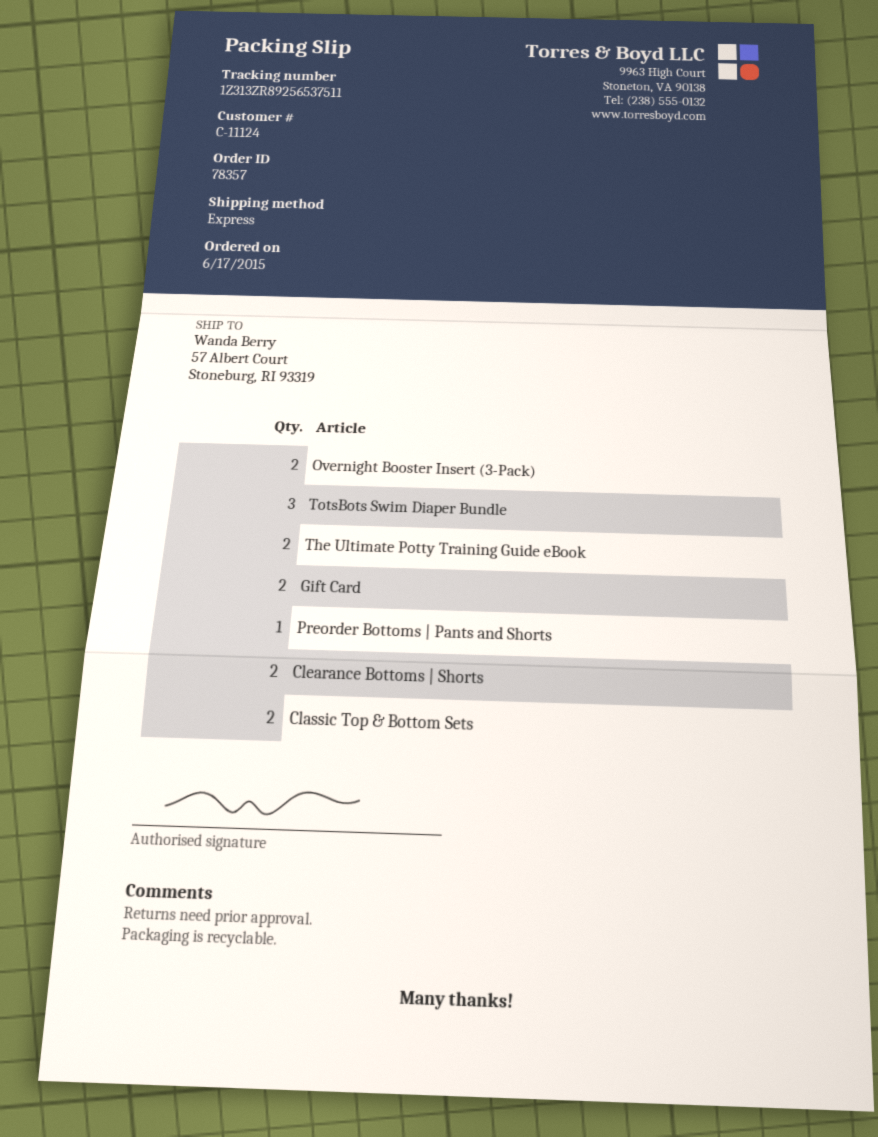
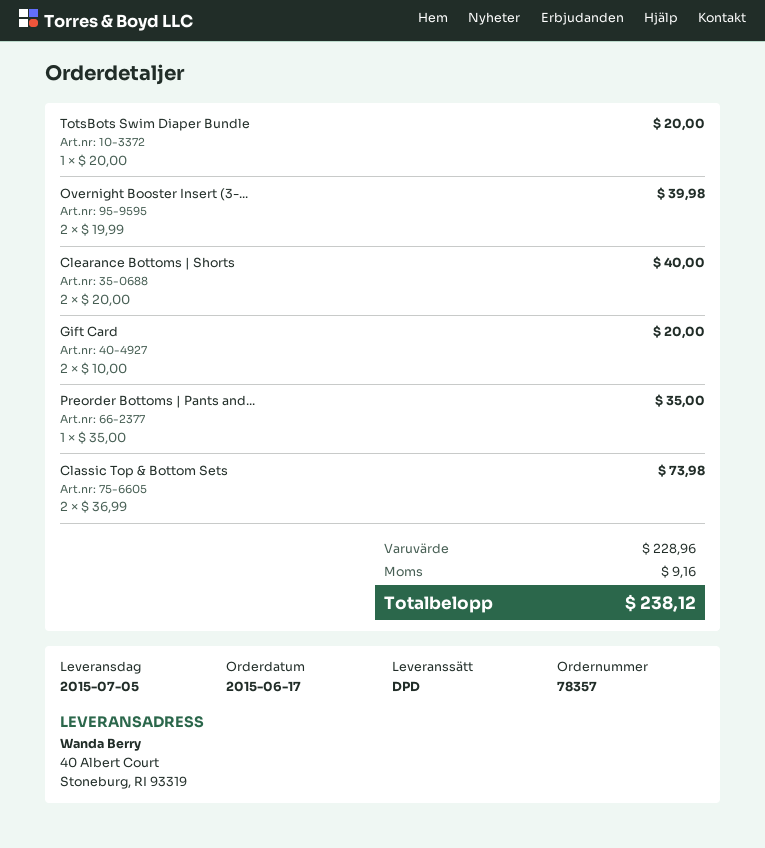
shipping method: express -> DPD
ship to: 57 Albert Court, Stoneburg, RI 93319 -> 40 Albert Court, Stoneburg, RI 93319
TotsBots Swim Diaper Bundle: 3 -> 1
The Ultimate Potty Training Guide eBook: 2 -> none

